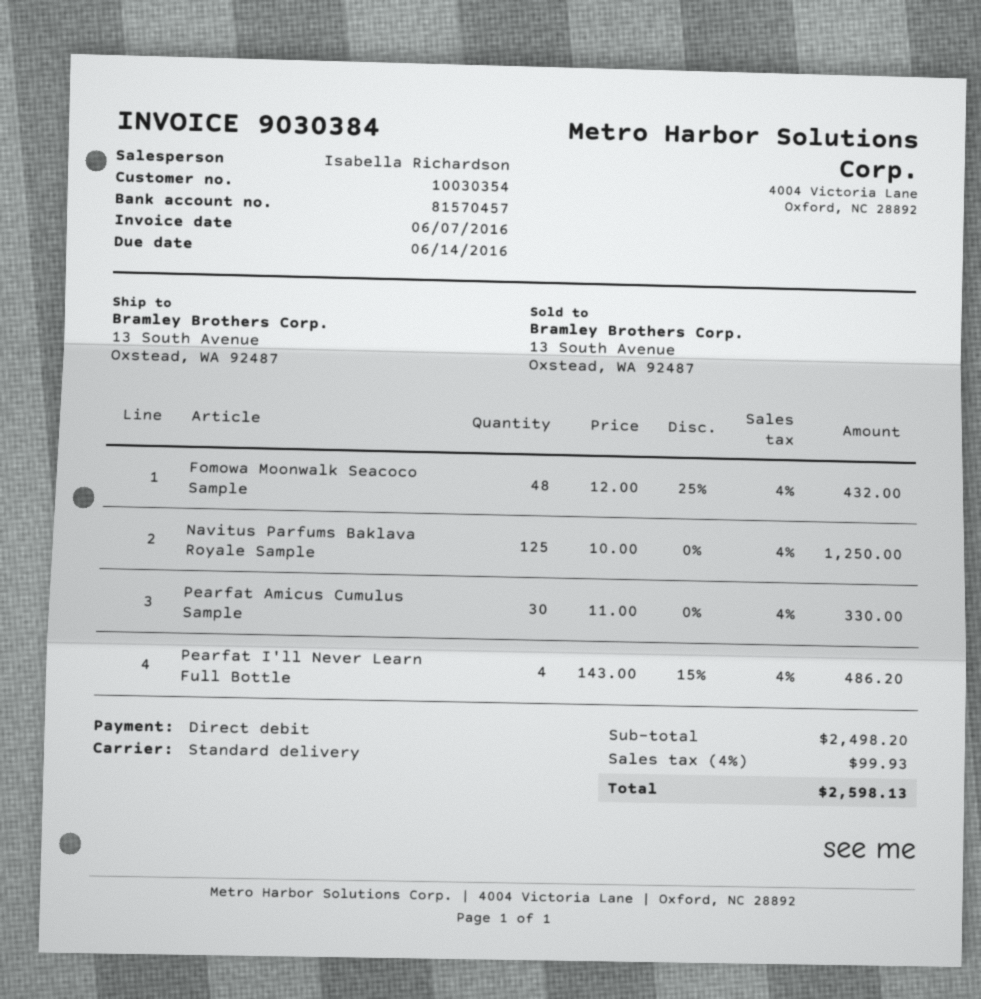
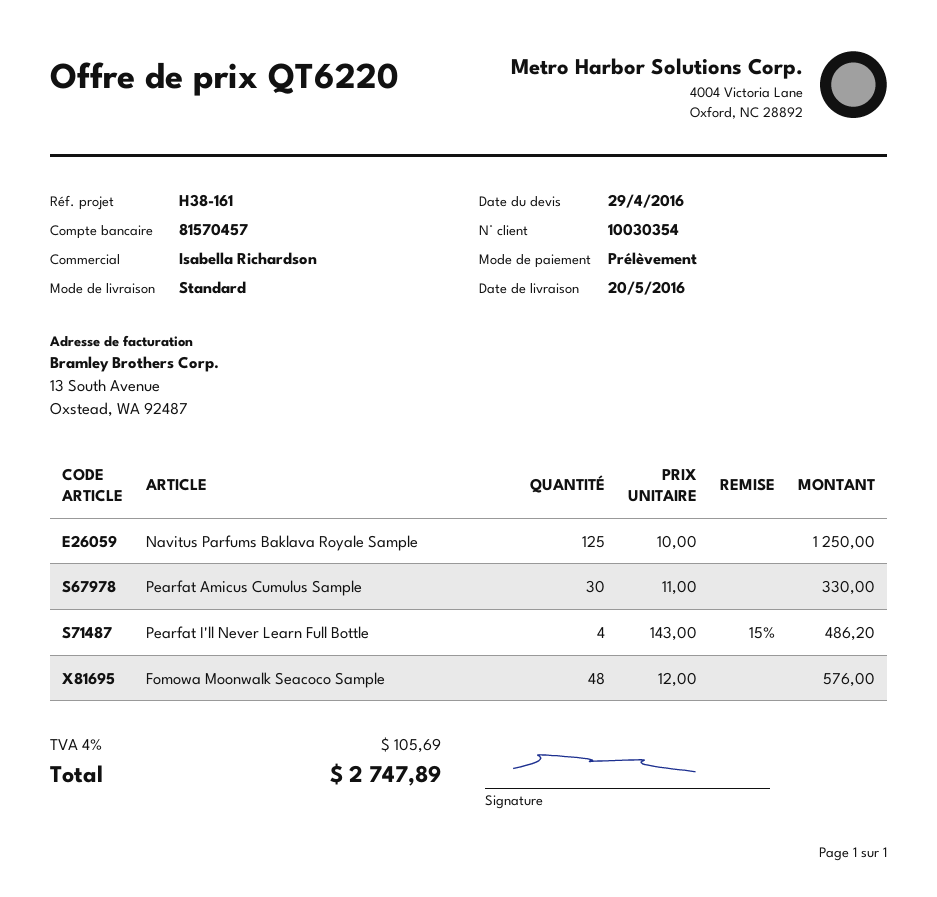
Fomowa Moonwalk Seacoco Sample: 48 x 12.00 - 25% = 432.00 -> 48 x 12.00 = 576.00
tax: 4% = 99.93 -> 4% = 105.69
total: 2598.13 -> 2747.89

